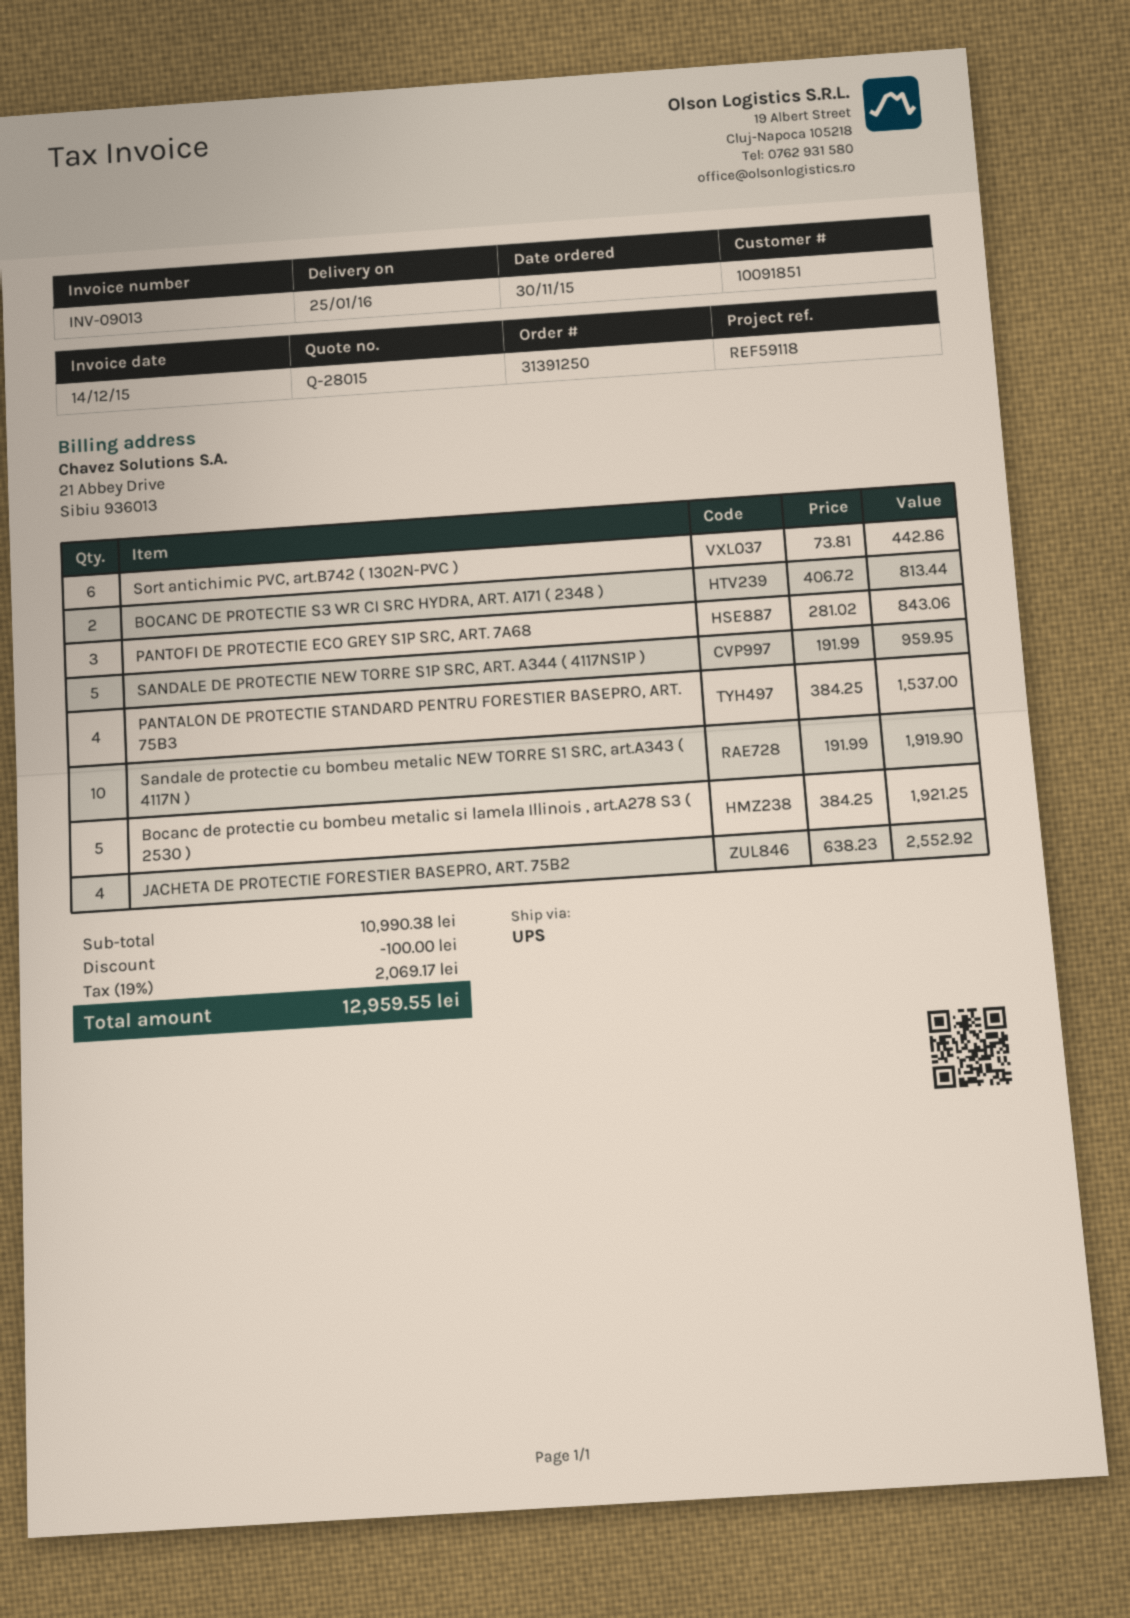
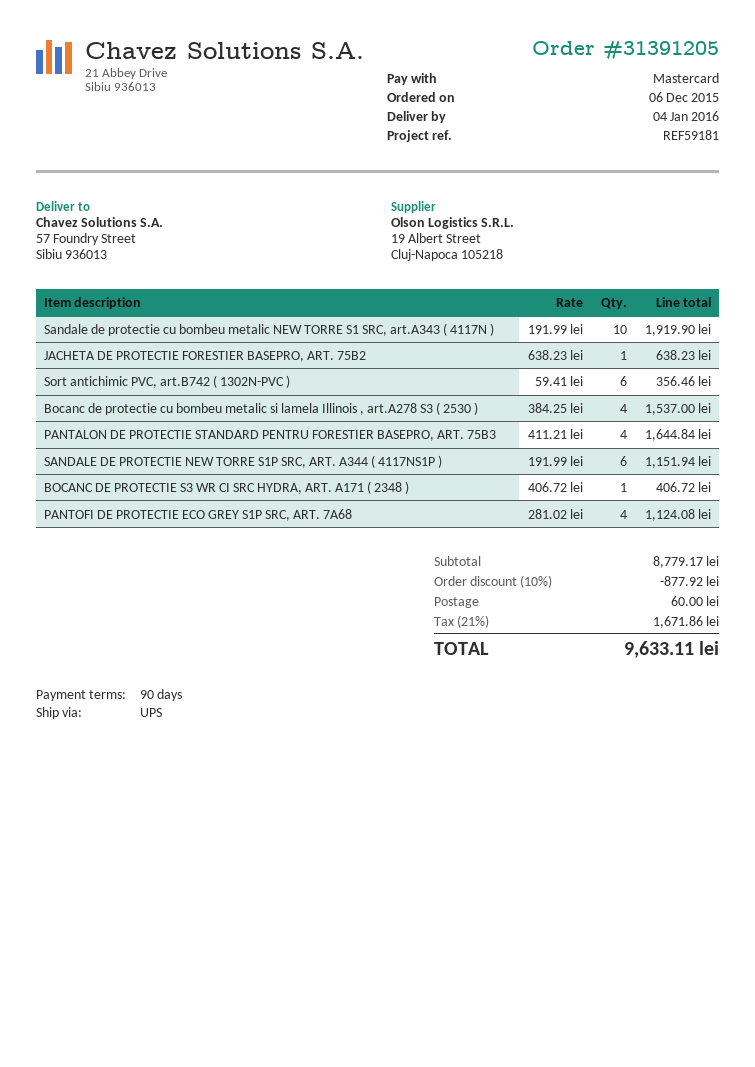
order number: 31391250 -> 31391205
order date: 2015-11-30 -> 2015-12-06
delivery date: 2016-01-25 -> 2016-01-04
reference: REF59118 -> REF59181
Sort antichimic PVC, art.B742 ( 1302N-PVC ): 6 x 73.81 = 442.86 -> 6 x 59.41 = 356.46
BOCANC DE PROTECTIE S3 WR CI SRC HYDRA, ART. A171 ( 2348 ): 2 x 406.72 = 813.44 -> 1 x 406.72 = 406.72
PANTOFI DE PROTECTIE ECO GREY S1P SRC, ART. 7A68: 3 x 281.02 = 843.06 -> 4 x 281.02 = 1124.08
SANDALE DE PROTECTIE NEW TORRE S1P SRC, ART. A344 ( 4117NS1P ): 5 x 191.99 = 959.95 -> 6 x 191.99 = 1151.94
PANTALON DE PROTECTIE STANDARD PENTRU FORESTIER BASEPRO, ART. 75B3: 4 x 384.25 = 1537.00 -> 4 x 411.21 = 1644.84
Bocanc de protectie cu bombeu metalic si lamela Illinois , art.A278 S3 ( 2530 ): 5 x 384.25 = 1921.25 -> 4 x 384.25 = 1537.00
JACHETA DE PROTECTIE FORESTIER BASEPRO, ART. 75B2: 4 x 638.23 = 2552.92 -> 1 x 638.23 = 638.23
subtotal: 10990.38 -> 8779.17
discount: 100.00 -> 877.92
shipping: none -> 60.00
tax: 19% = 2069.17 -> 21% = 1671.86
total: 12959.55 -> 9633.11

